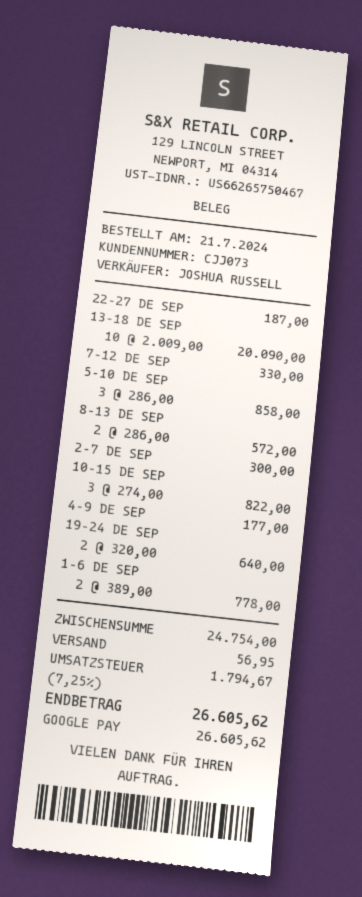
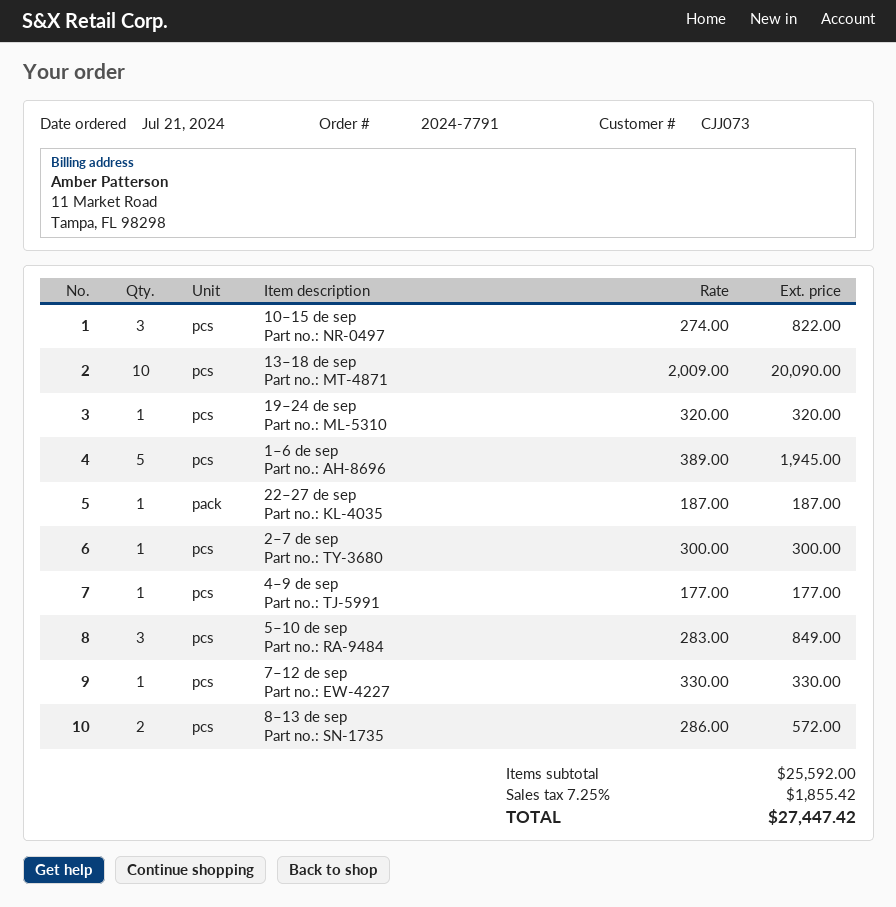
5–10 DE SEP: 3 x 286.00 = 858.00 -> 3 x 283.00 = 849.00
19–24 DE SEP: 2 x 320.00 = 640.00 -> 1 x 320.00 = 320.00
1–6 DE SEP: 2 x 389.00 = 778.00 -> 5 x 389.00 = 1945.00
subtotal: 24754.00 -> 25592.00
shipping: 56.95 -> none
tax: 7.25% = 1794.67 -> 7.25% = 1855.42
total: 26605.62 -> 27447.42

